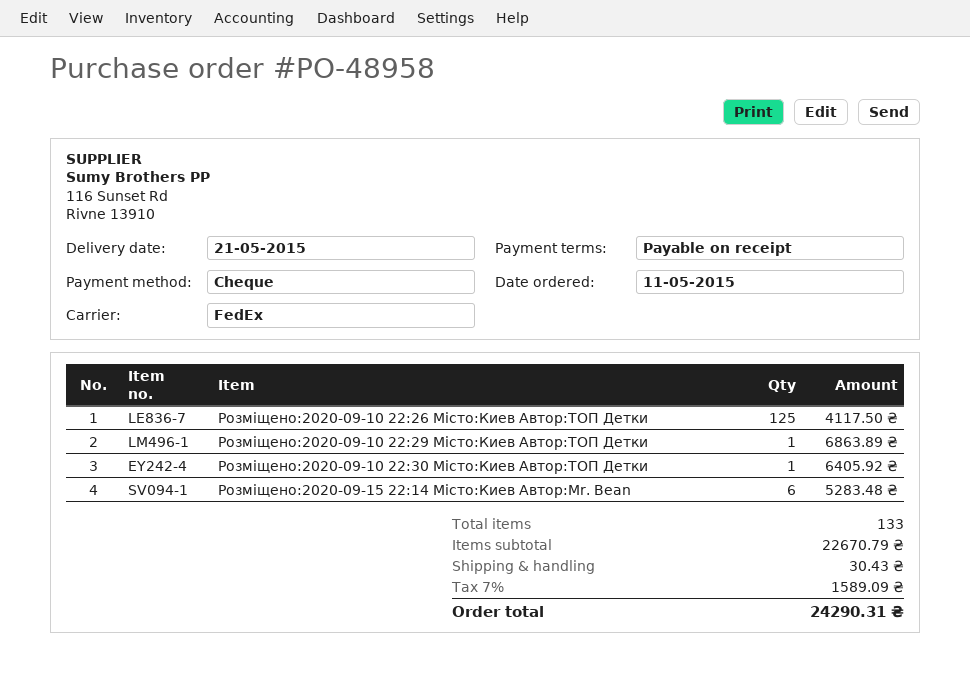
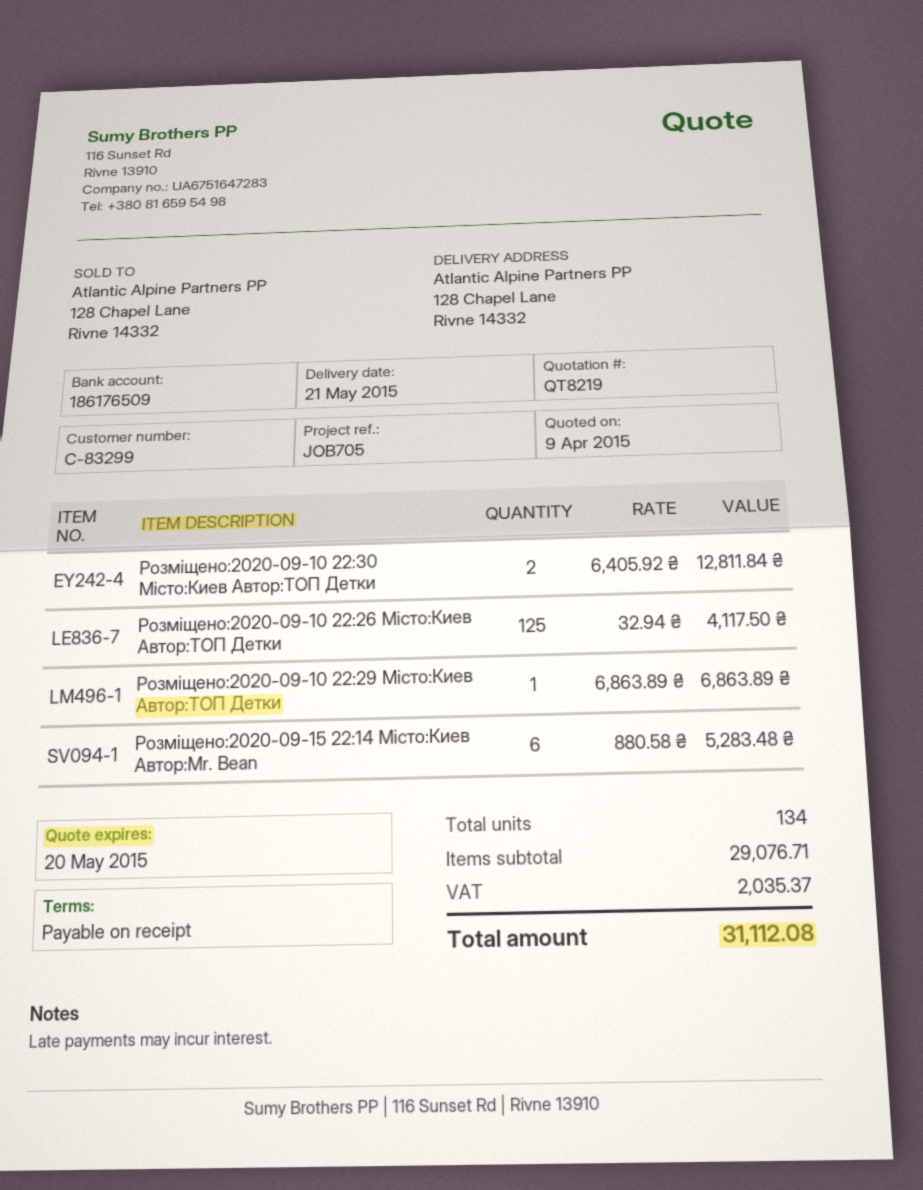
Розміщено:2020-09-10 22:30 Місто:Киев Автор:ТОП Детки: 1 for 6405.92 -> 2 for 12811.84
total quantity: 133 -> 134
subtotal: 22670.79 -> 29076.71
shipping: 30.43 -> none
tax: 1589.09 -> 2035.37
total: 24290.31 -> 31112.08

